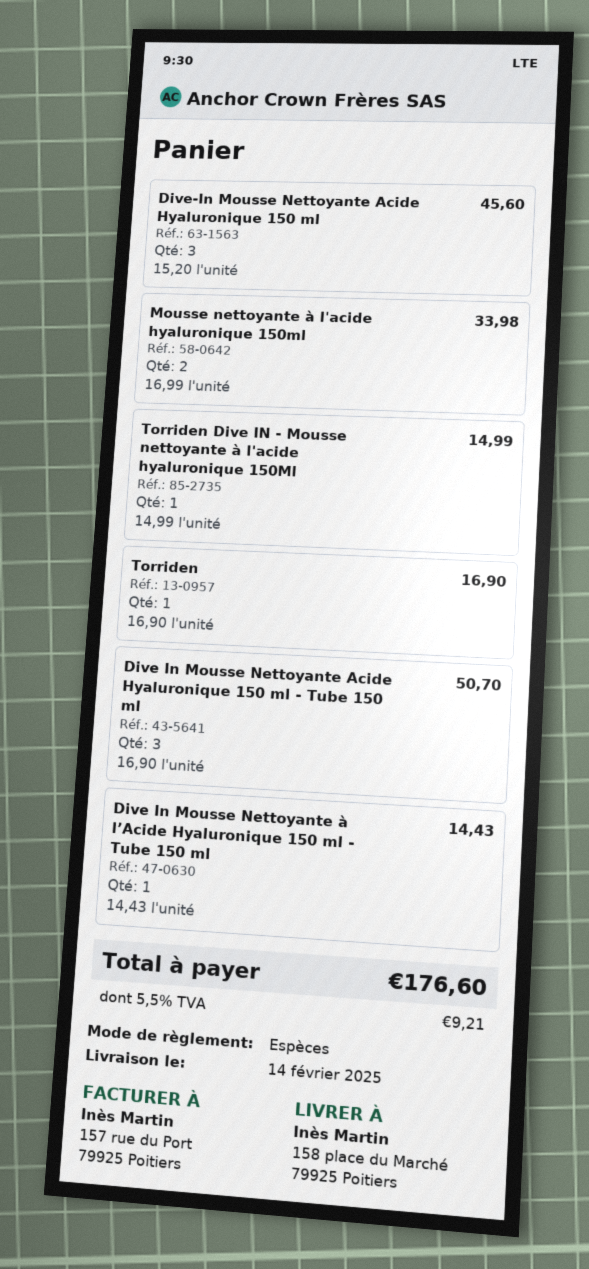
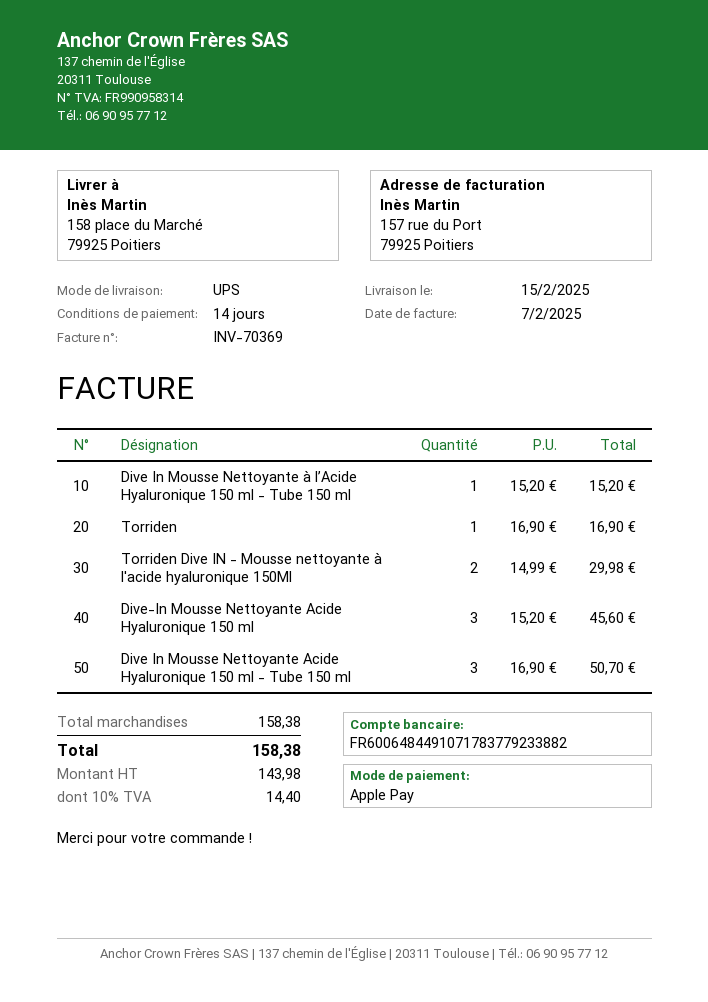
delivery date: 2025-02-14 -> 2025-02-15
payment method: cash -> Apple Pay
Mousse nettoyante à l'acide hyaluronique 150ml: 2 x 16.99 = 33.98 -> none
Torriden Dive IN - Mousse nettoyante à l'acide hyaluronique 150Ml: 1 x 14.99 = 14.99 -> 2 x 14.99 = 29.98
Dive In Mousse Nettoyante à l’Acide Hyaluronique 150 ml - Tube 150 ml: 1 x 14.43 = 14.43 -> 1 x 15.20 = 15.20
tax: 5.5% = 9.21 -> 10% = 14.40
total: 176.60 -> 158.38

